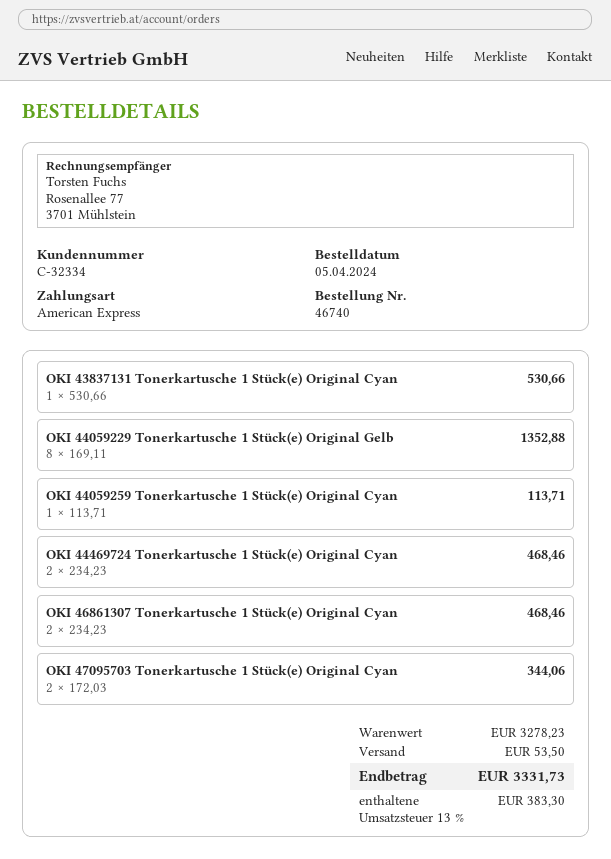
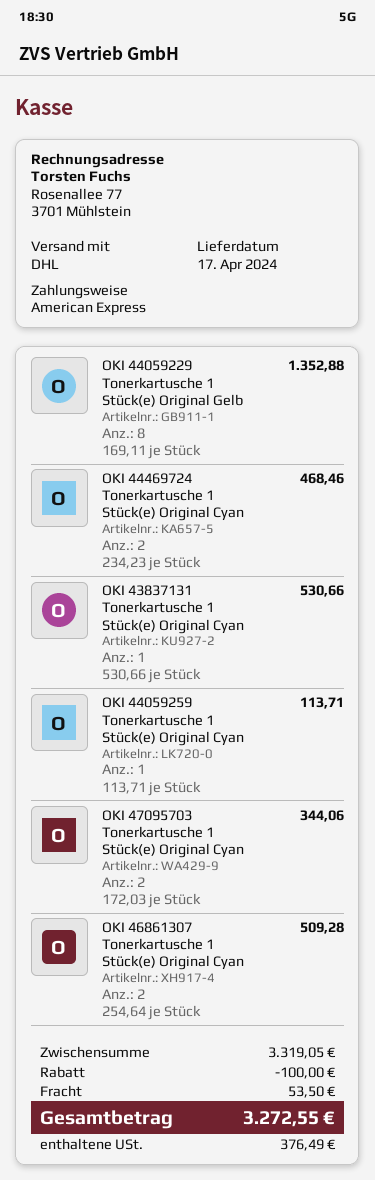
OKI 46861307 Tonerkartusche 1 Stück(e) Original Cyan: 2 x 234.23 = 468.46 -> 2 x 254.64 = 509.28
subtotal: 3278.23 -> 3319.05
discount: none -> 100.00
tax: 383.30 -> 376.49
total: 3331.73 -> 3272.55

